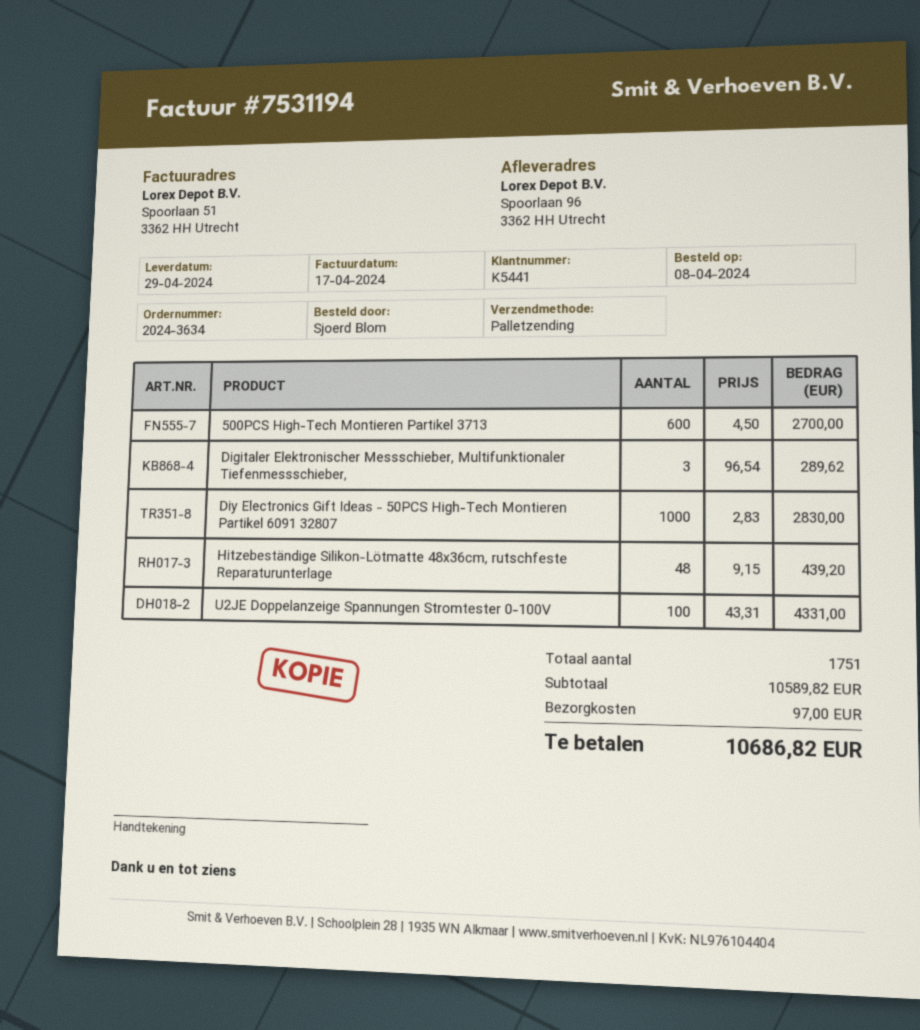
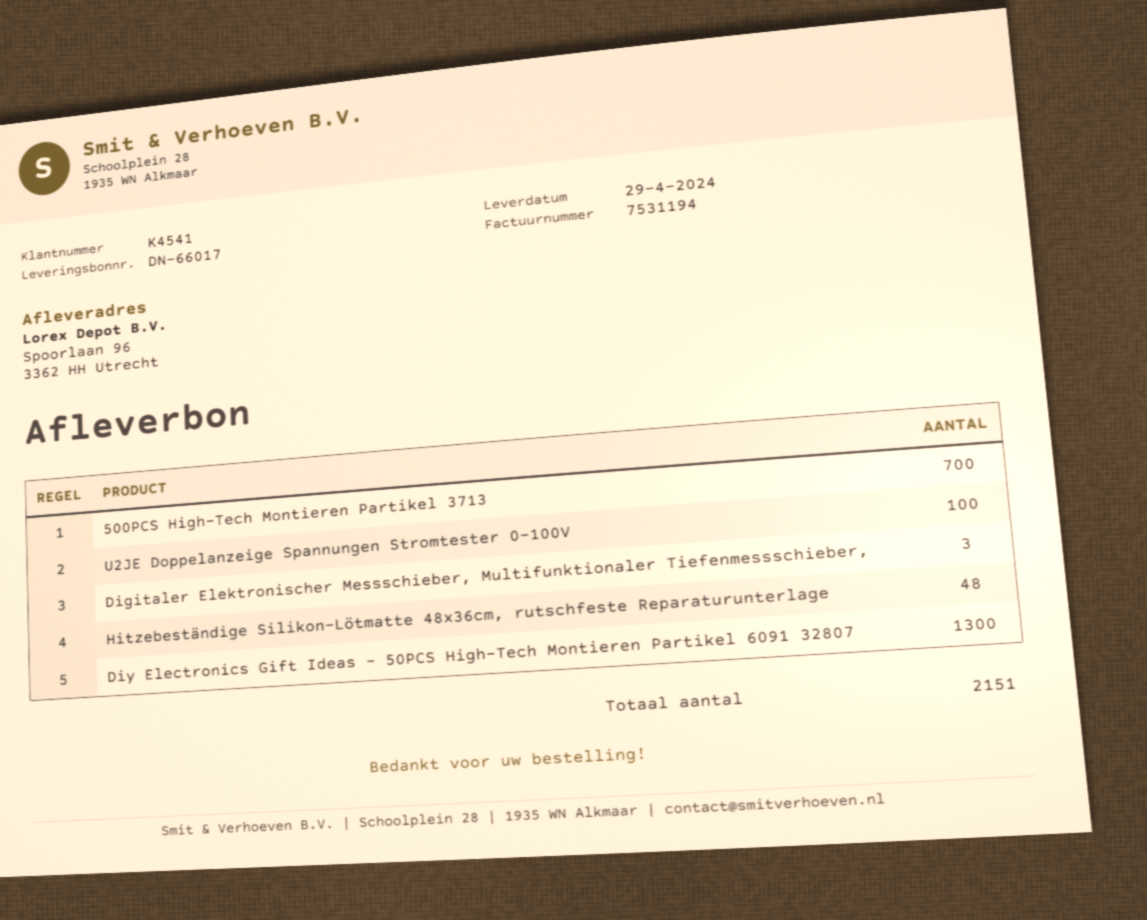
customer number: K5441 -> K4541
500PCS High-Tech Montieren Partikel 3713: 600 -> 700
Diy Electronics Gift Ideas - 50PCS High-Tech Montieren Partikel 6091 32807: 1000 -> 1300
total quantity: 1751 -> 2151

